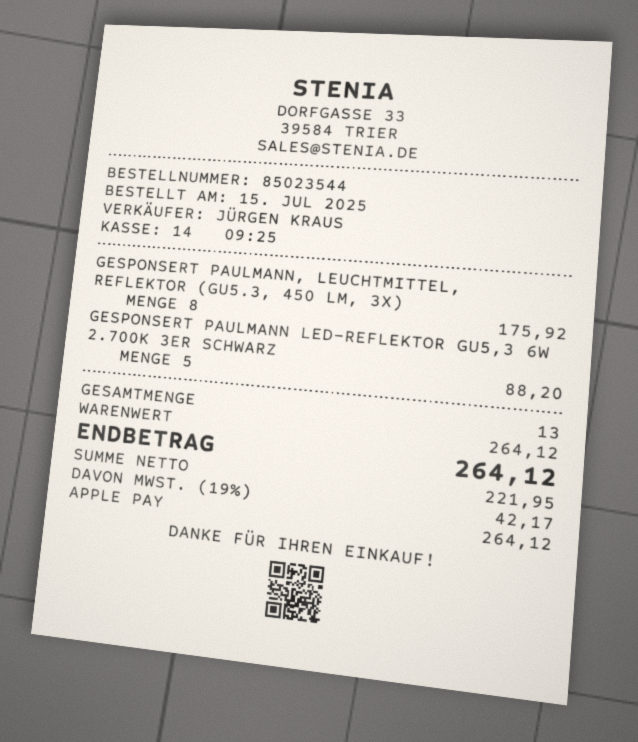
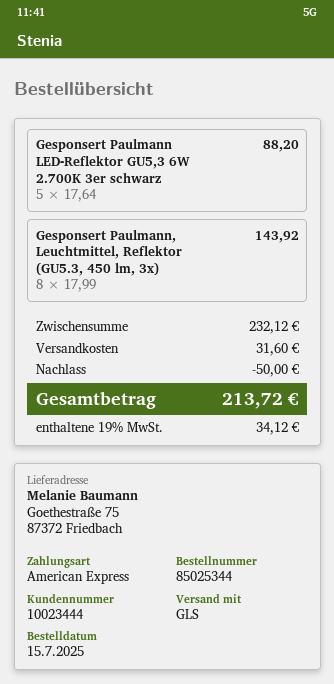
order number: 85023544 -> 85025344
payment method: Apple Pay -> American Express
GESPONSERT PAULMANN, LEUCHTMITTEL, REFLEKTOR (GU5.3, 450 LM, 3X): 8 for 175.92 -> 8 for 143.92
subtotal: 264.12 -> 232.12
discount: none -> 50.00
shipping: none -> 31.60
tax: 19% = 42.17 -> 19% = 34.12
total: 264.12 -> 213.72

